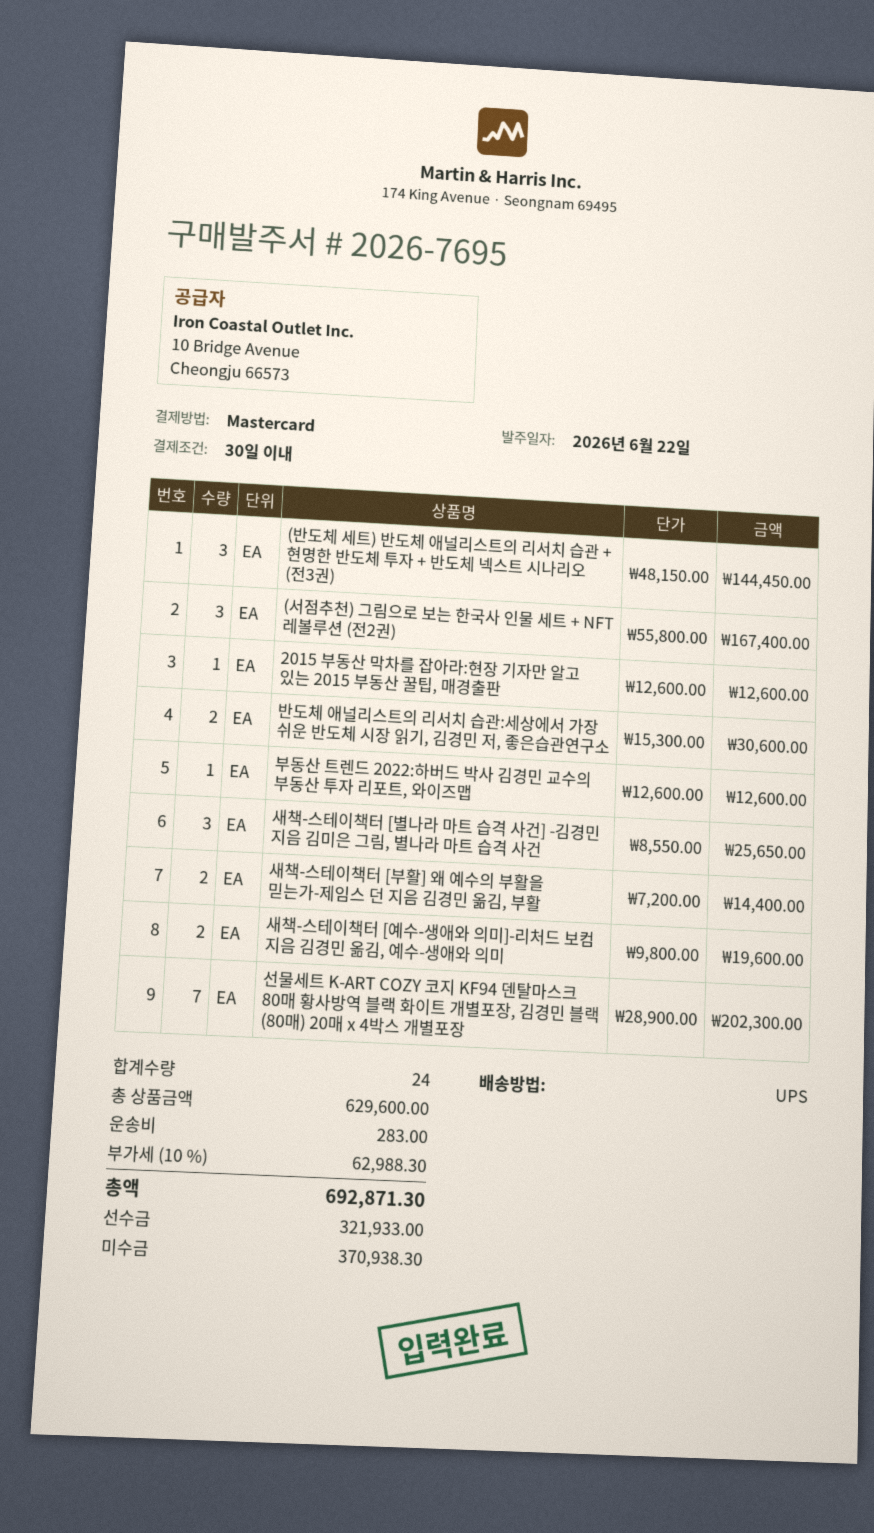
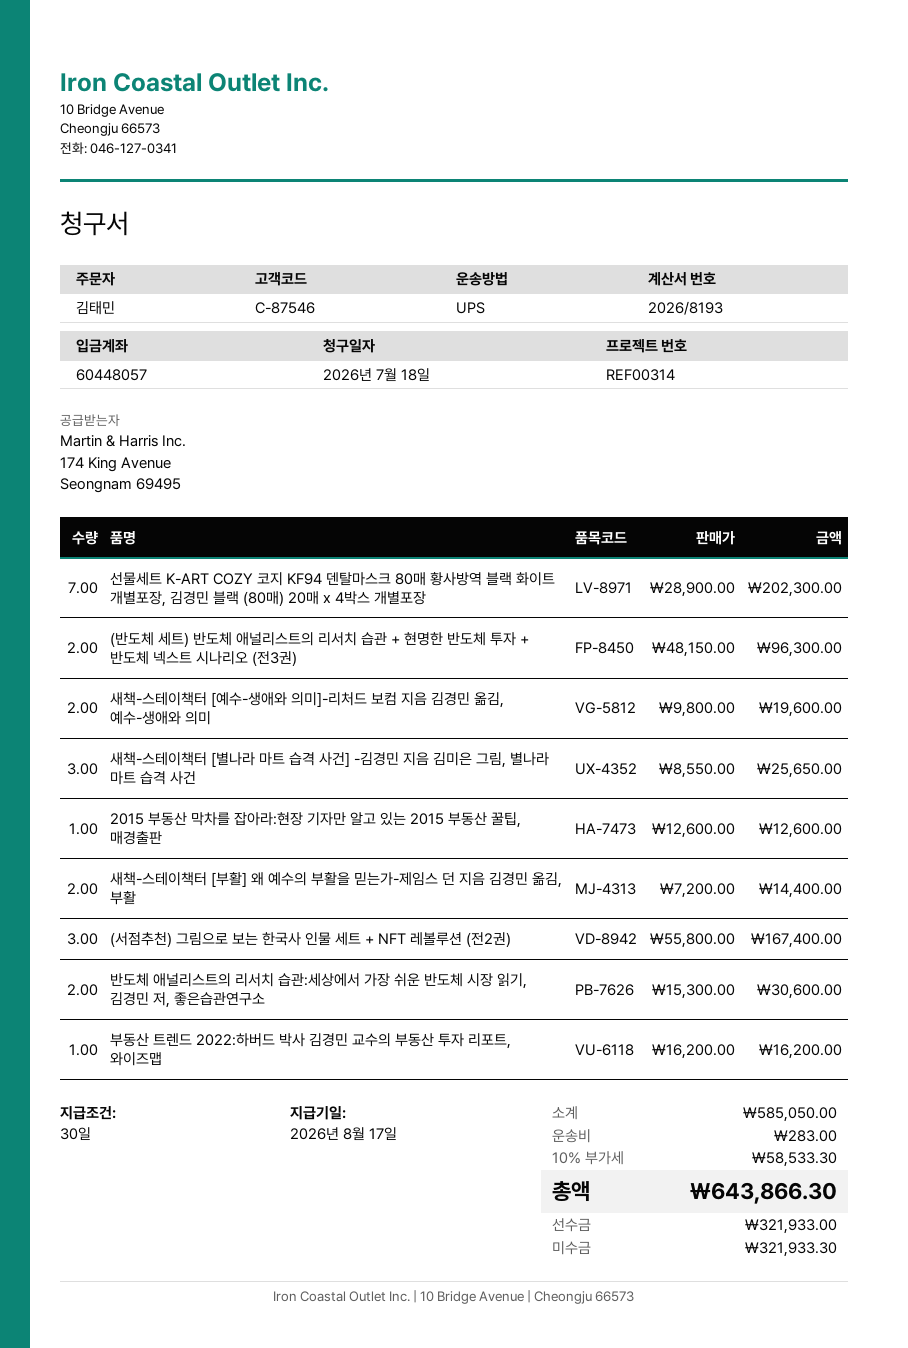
(반도체 세트) 반도체 애널리스트의 리서치 습관 + 현명한 반도체 투자 + 반도체 넥스트 시나리오 (전3권): 3 x 48150.00 = 144450.00 -> 2 x 48150.00 = 96300.00
부동산 트렌드 2022:하버드 박사 김경민 교수의 부동산 투자 리포트, 와이즈맵: 1 x 12600.00 = 12600.00 -> 1 x 16200.00 = 16200.00
subtotal: 629600.00 -> 585050.00
tax: 10% = 62988.30 -> 10% = 58533.30
total: 692871.30 -> 643866.30
balance: 370938.30 -> 321933.30

